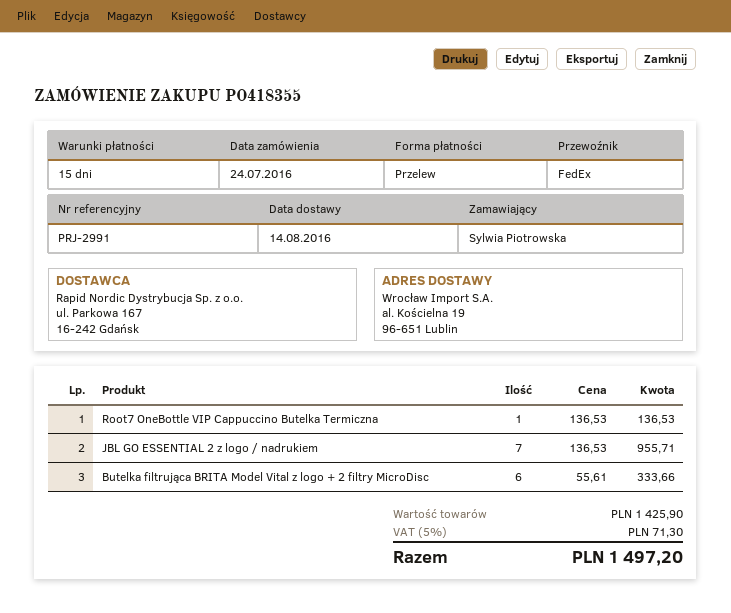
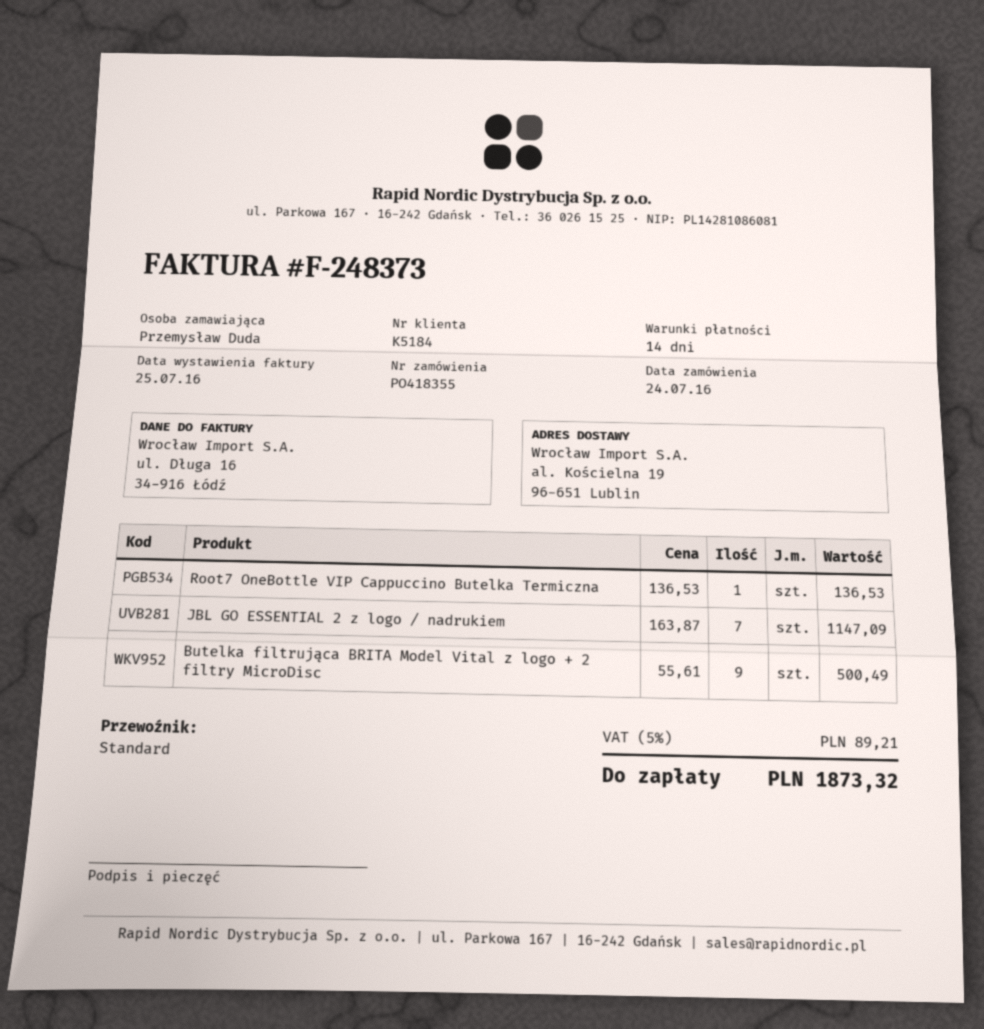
payment terms: 15 days -> 14 days
ordered by: Sylwia Piotrowska -> Przemysław Duda
shipping method: FedEx -> standard
JBL GO ESSENTIAL 2 z logo / nadrukiem: 7 x 136.53 = 955.71 -> 7 x 163.87 = 1147.09
Butelka filtrująca BRITA Model Vital z logo + 2 filtry MicroDisc: 6 x 55.61 = 333.66 -> 9 x 55.61 = 500.49
tax: 5% = 71.30 -> 5% = 89.21
total: 1497.20 -> 1873.32

